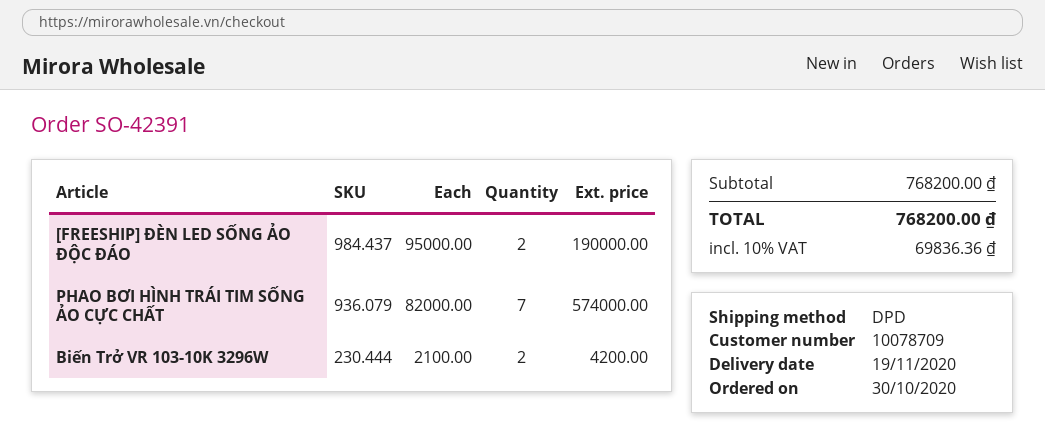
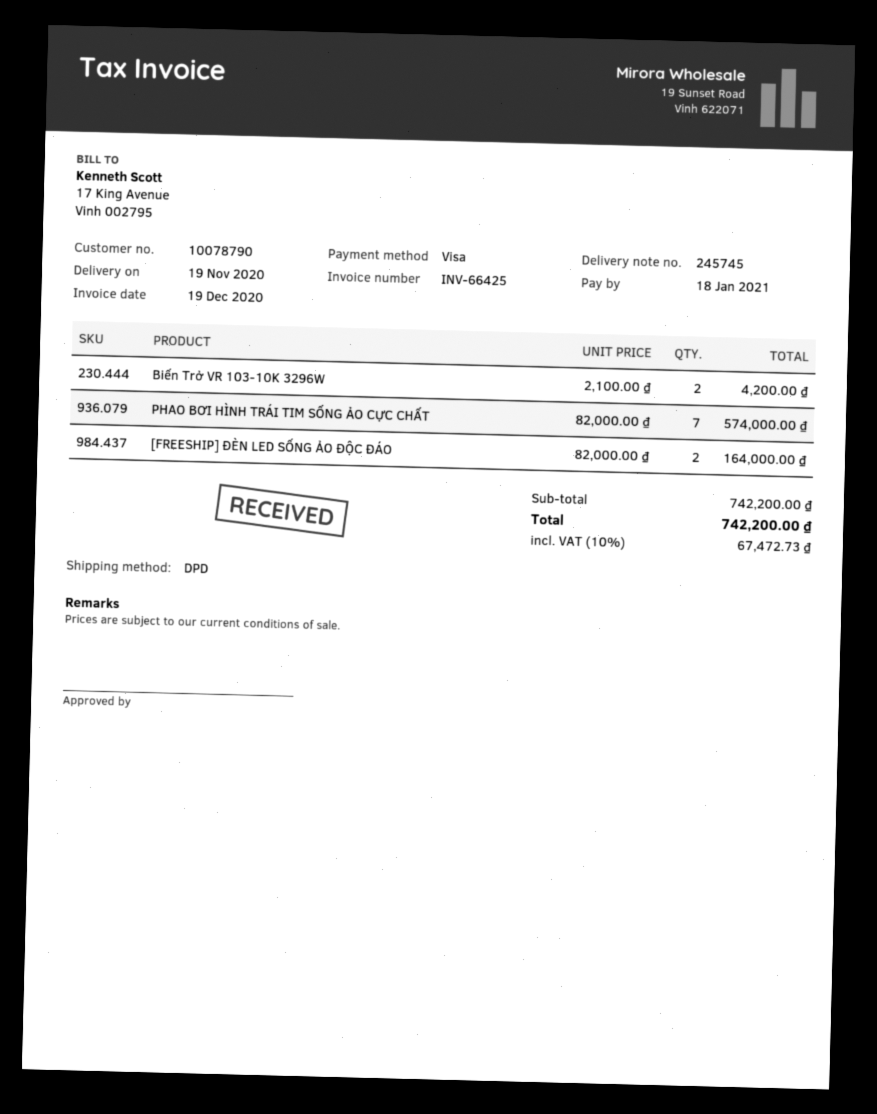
customer number: 10078709 -> 10078790
[FREESHIP] ĐÈN LED SỐNG ẢO ĐỘC ĐÁO: 2 x 95000.00 = 190000.00 -> 2 x 82000.00 = 164000.00
subtotal: 768200.00 -> 742200.00
tax: 10% = 69836.36 -> 10% = 67472.73
total: 768200.00 -> 742200.00

